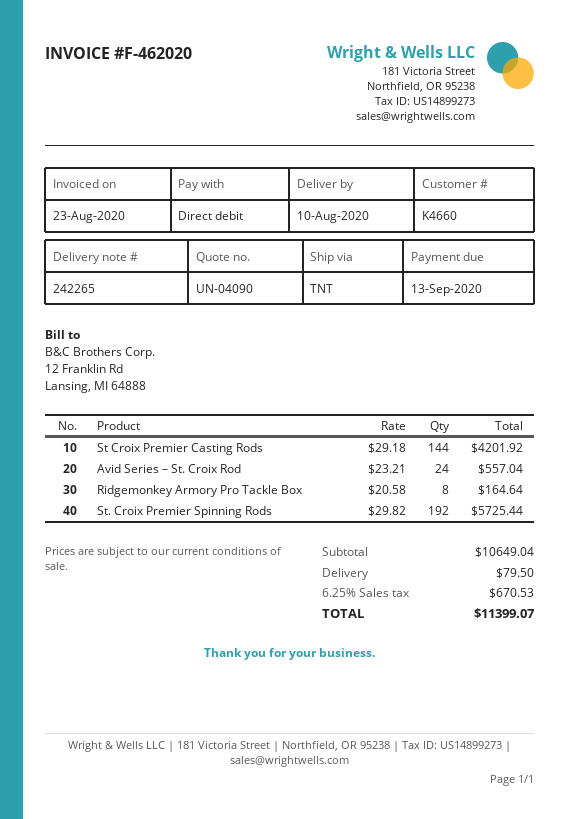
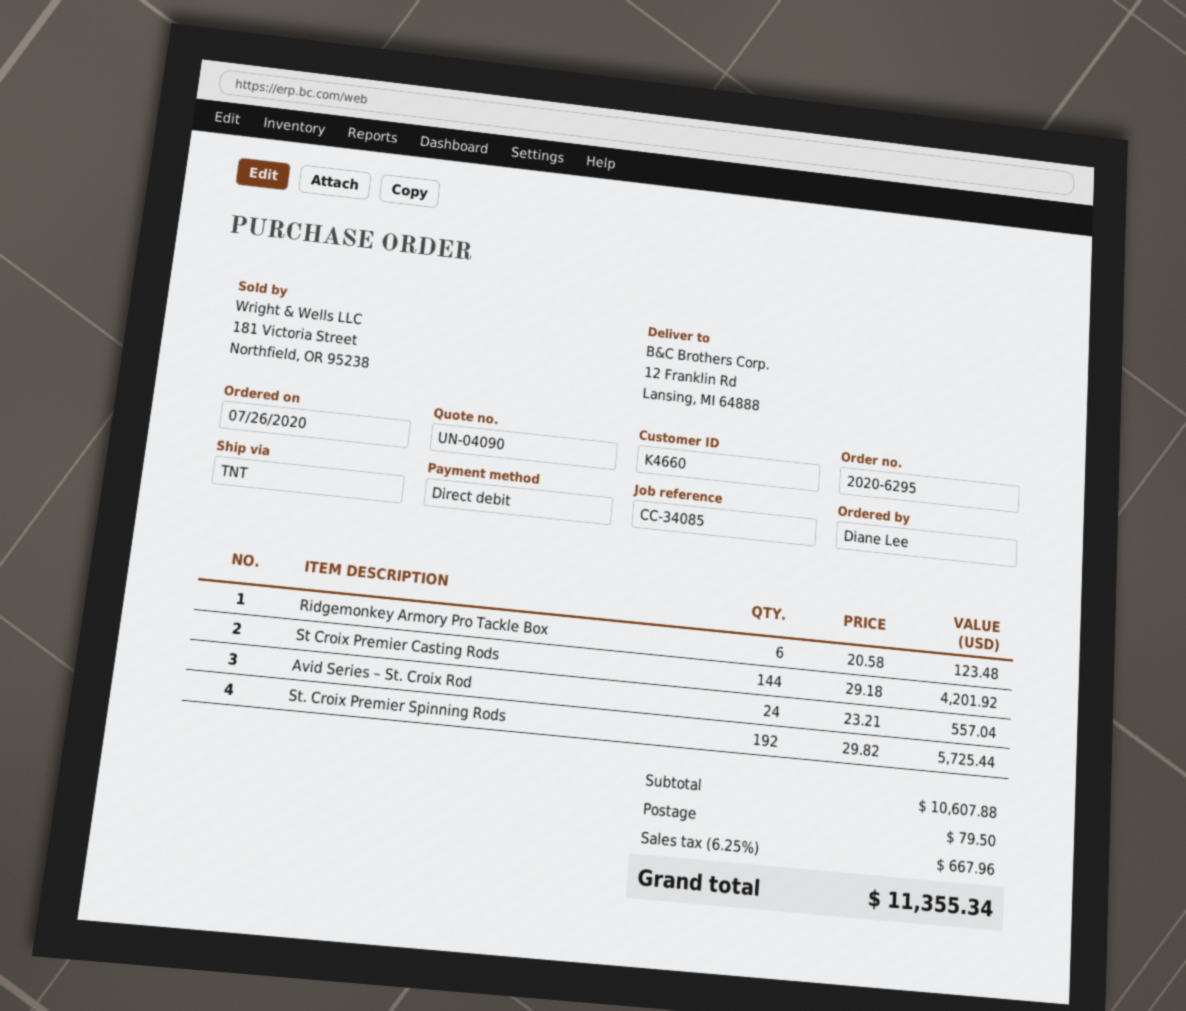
Ridgemonkey Armory Pro Tackle Box: 8 x 20.58 = 164.64 -> 6 x 20.58 = 123.48
subtotal: 10649.04 -> 10607.88
tax: 6.25% = 670.53 -> 6.25% = 667.96
total: 11399.07 -> 11355.34

